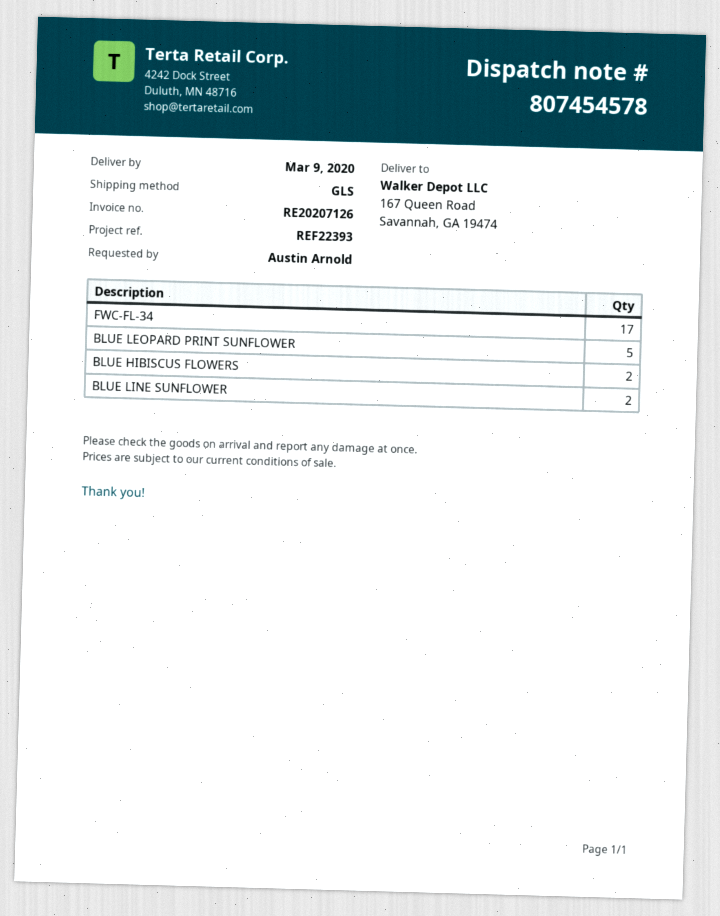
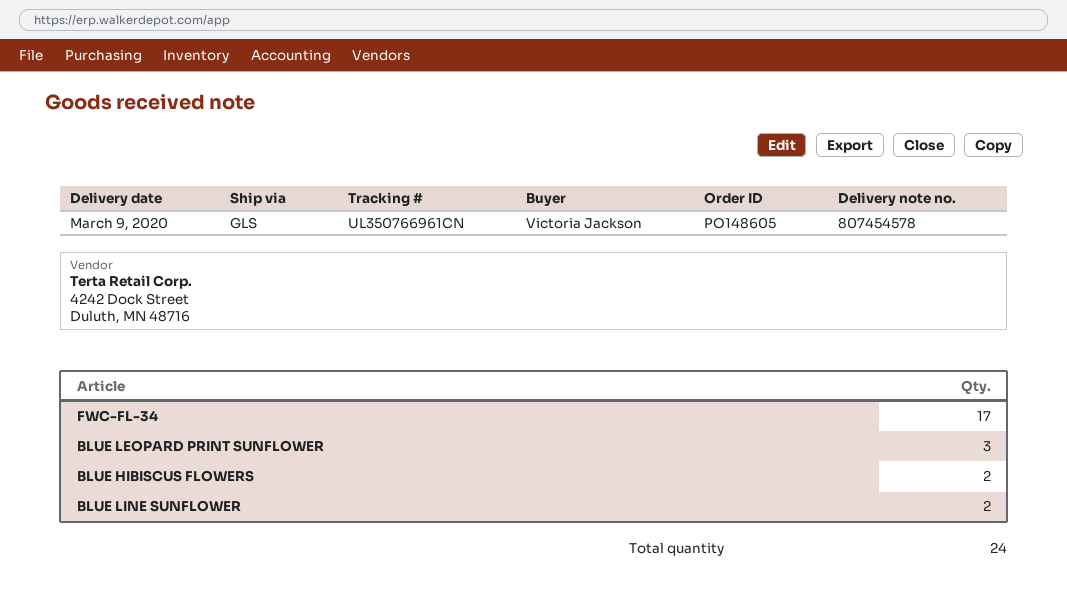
ordered by: Austin Arnold -> Victoria Jackson
BLUE LEOPARD PRINT SUNFLOWER: 5 -> 3

